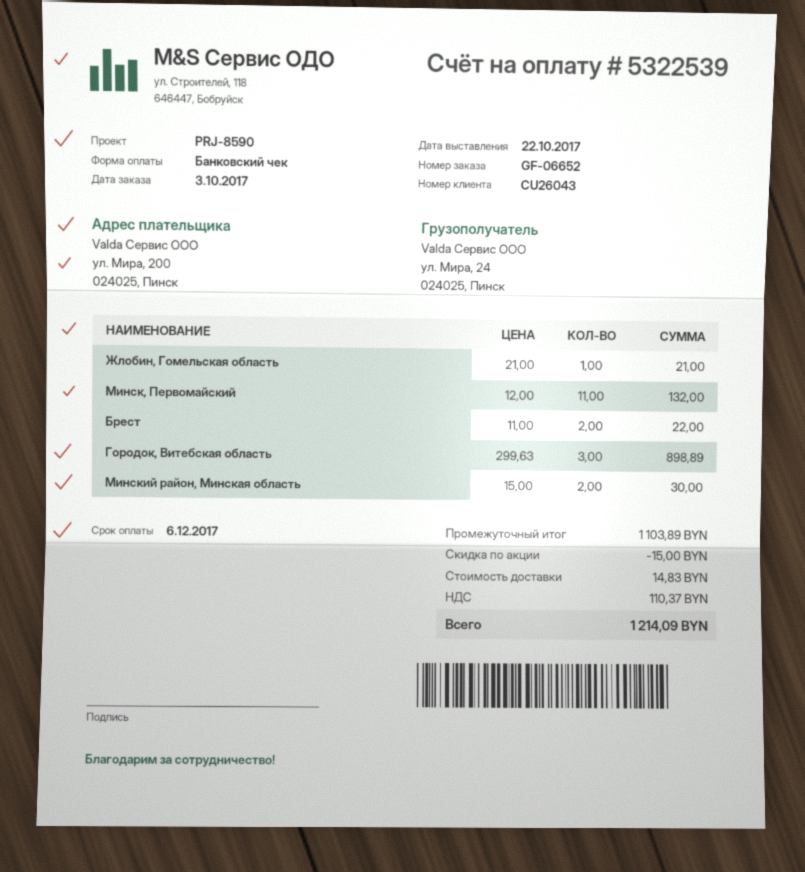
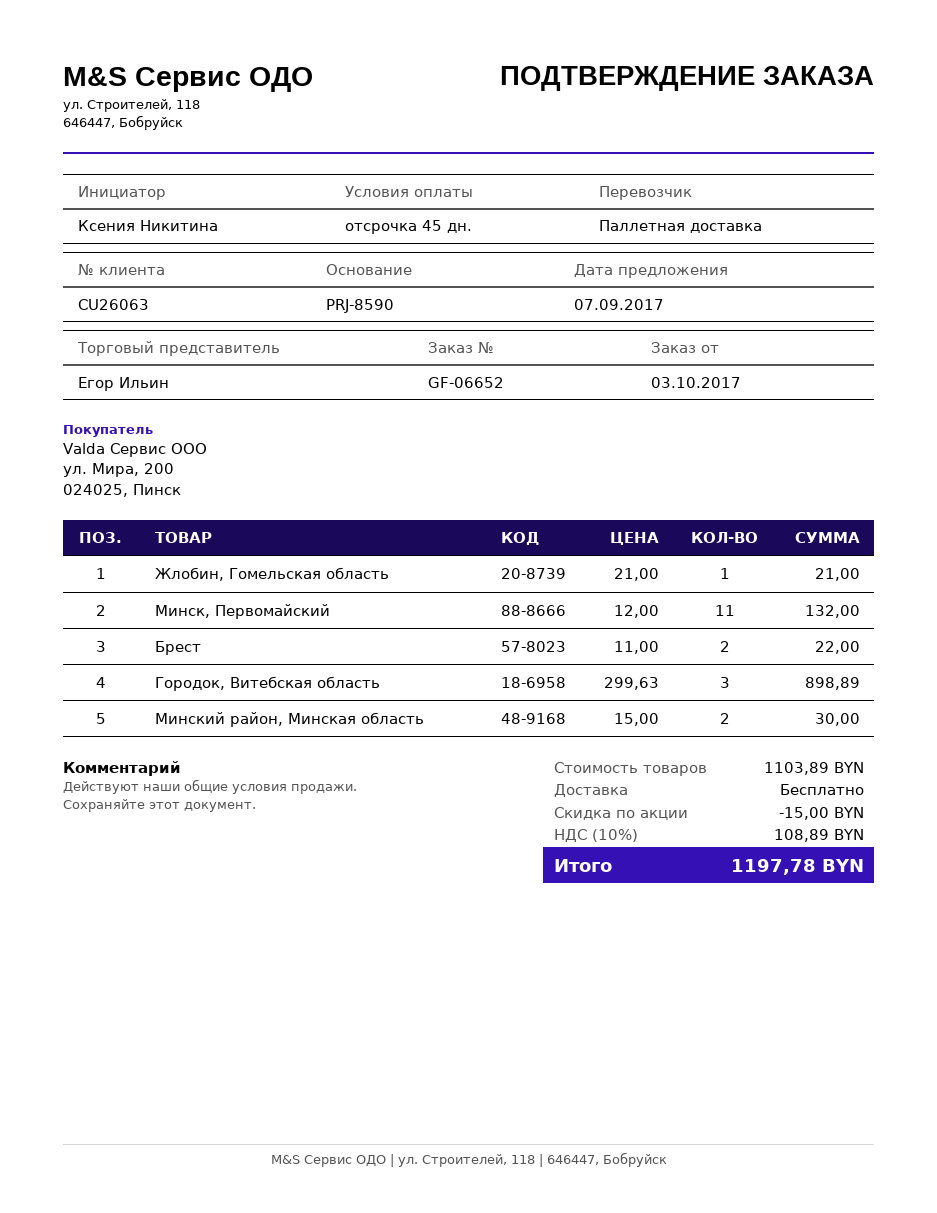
customer number: CU26043 -> CU26063
shipping: 14.83 -> 0.00
tax: 110.37 -> 108.89
total: 1214.09 -> 1197.78

